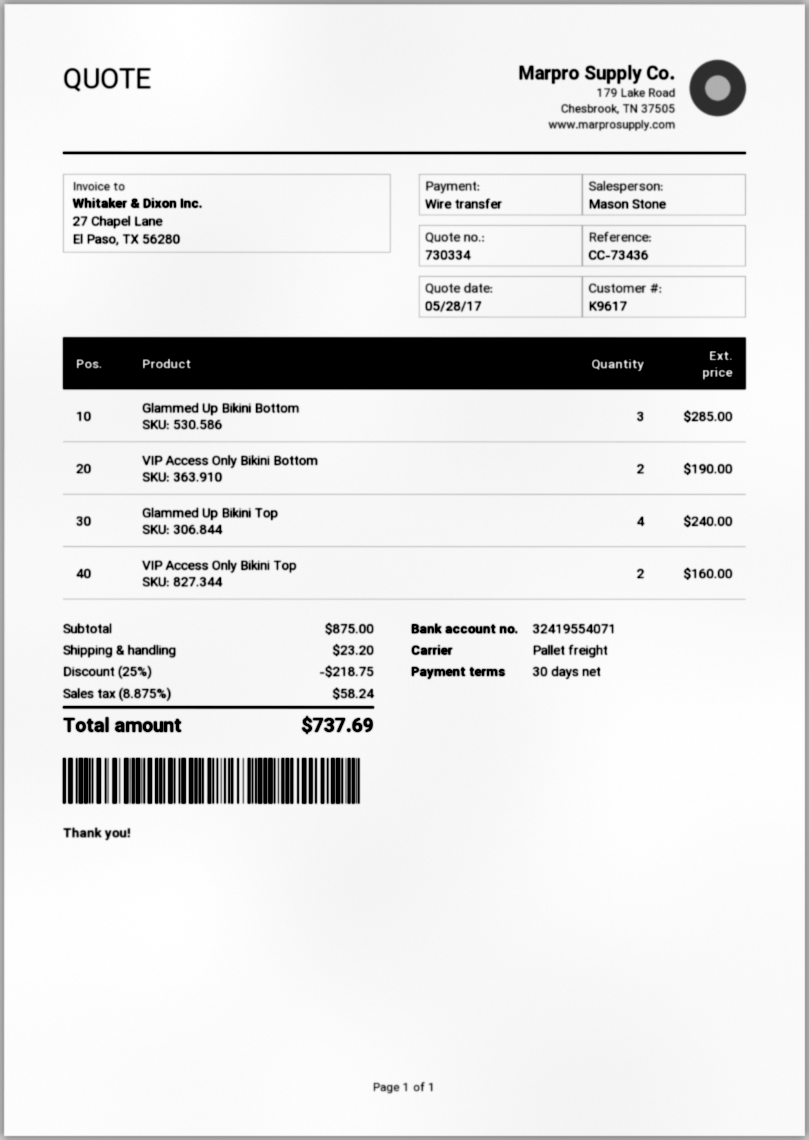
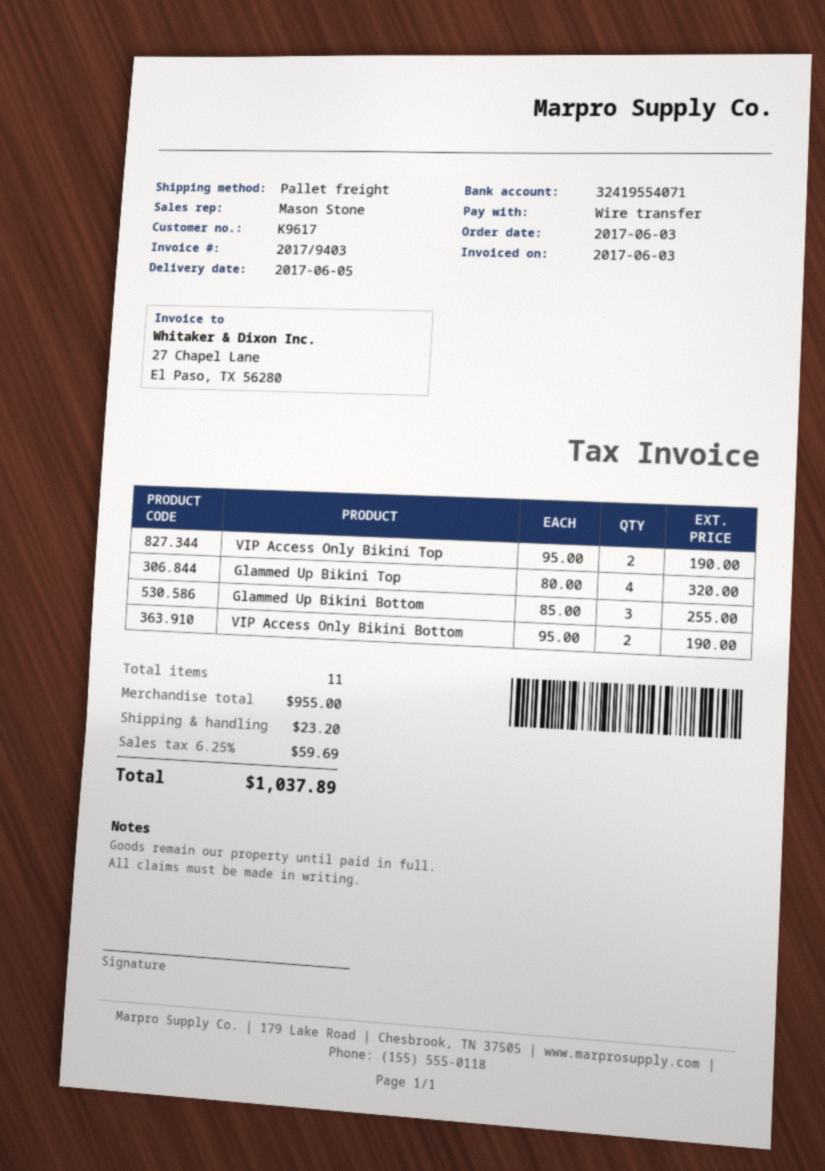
Glammed Up Bikini Bottom: 3 for 285.00 -> 3 for 255.00
Glammed Up Bikini Top: 4 for 240.00 -> 4 for 320.00
VIP Access Only Bikini Top: 2 for 160.00 -> 2 for 190.00
subtotal: 875.00 -> 955.00
discount: 25% = 218.75 -> none
tax: 8.875% = 58.24 -> 6.25% = 59.69
total: 737.69 -> 1037.89

